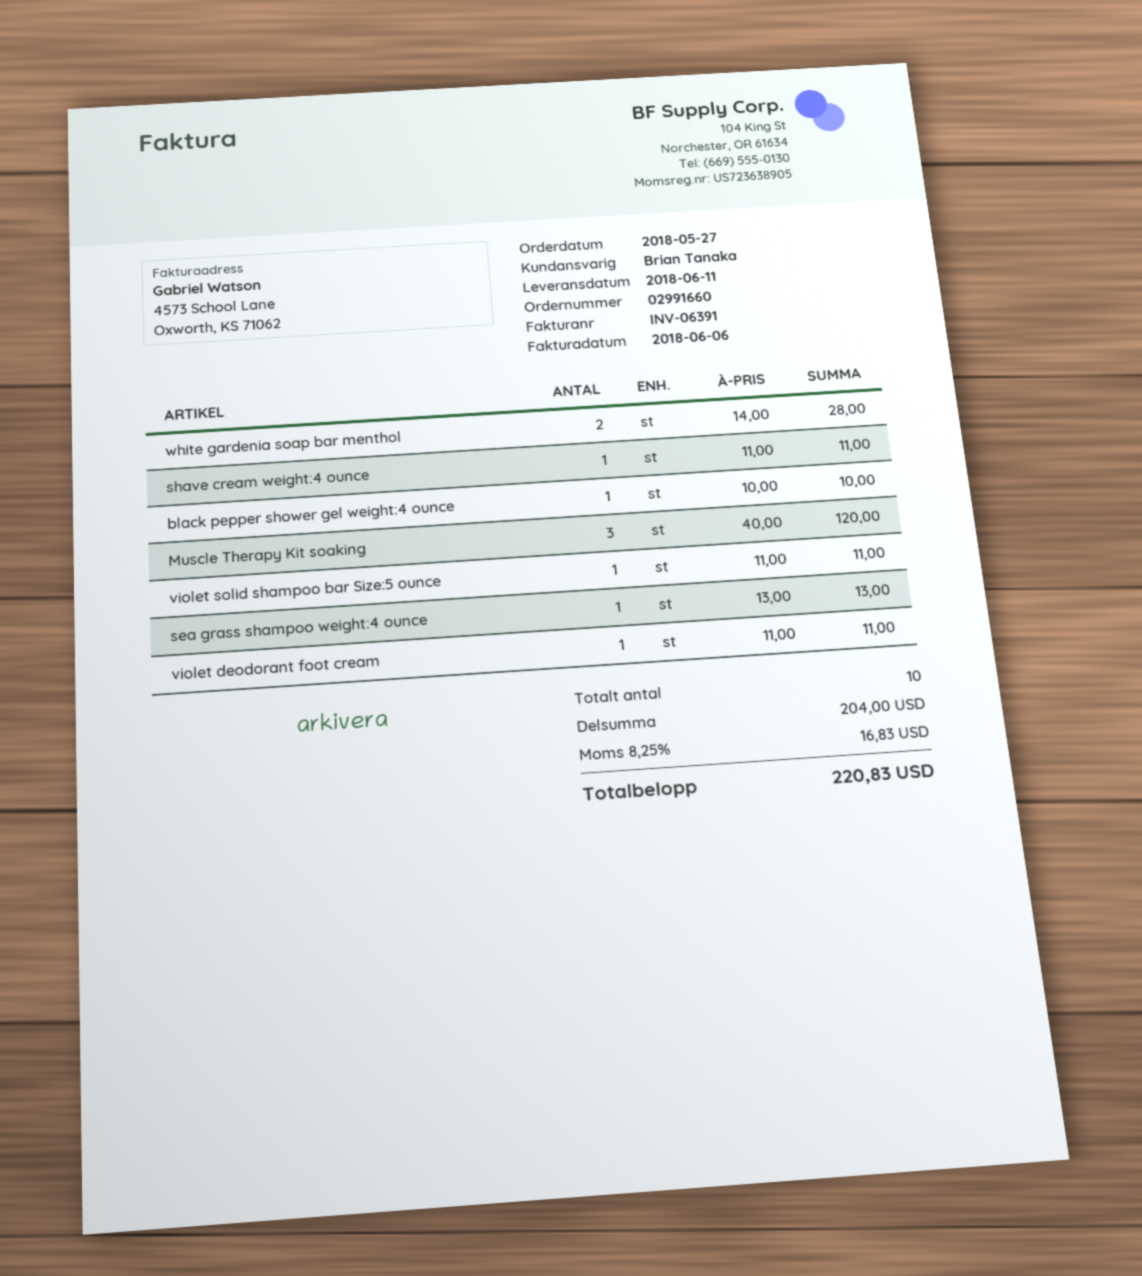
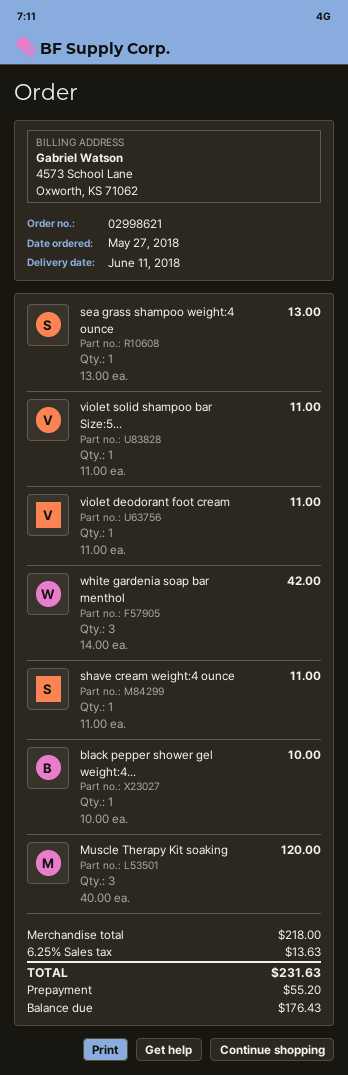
order number: 02991660 -> 02998621
white gardenia soap bar menthol: 2 x 14.00 = 28.00 -> 3 x 14.00 = 42.00
subtotal: 204.00 -> 218.00
tax: 8.25% = 16.83 -> 6.25% = 13.63
total: 220.83 -> 231.63

